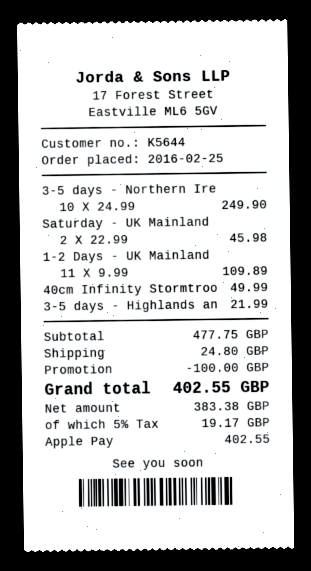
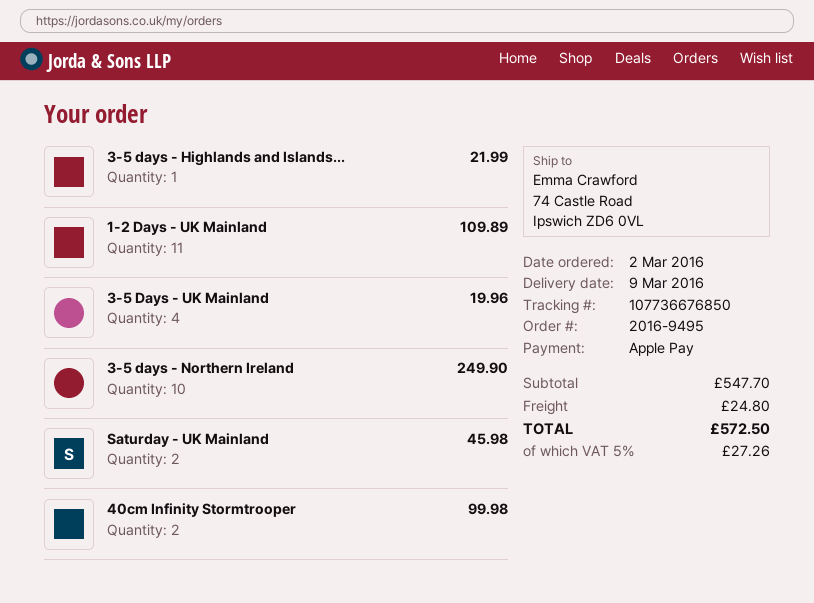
order date: 2016-02-25 -> 2016-03-02
40cm Infinity Stormtroo: 1 for 49.99 -> 2 for 99.98
3-5 Days - UK Mainland: none -> 4 for 19.96
subtotal: 477.75 -> 547.70
discount: 100.00 -> none
tax: 5% = 19.17 -> 5% = 27.26
total: 402.55 -> 572.50

